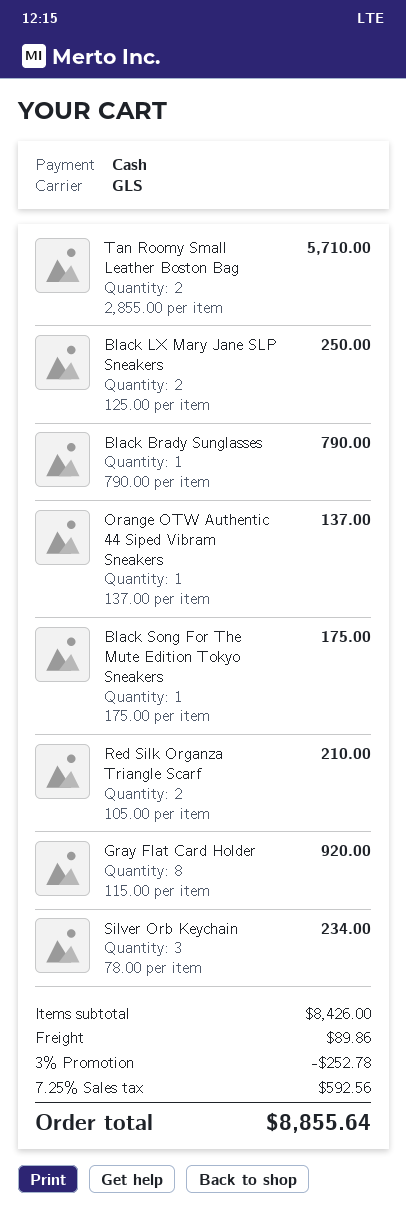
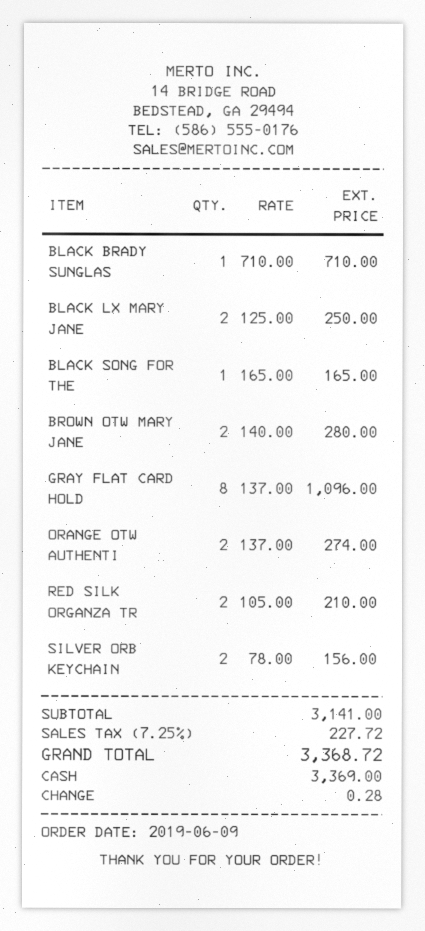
Tan Roomy Small Leather Boston Bag: 2 x 2855.00 = 5710.00 -> none
Black Brady Sunglasses: 1 x 790.00 = 790.00 -> 1 x 710.00 = 710.00
Orange OTW Authentic 44 Siped Vibram Sneakers: 1 x 137.00 = 137.00 -> 2 x 137.00 = 274.00
Black Song For The Mute Edition Tokyo Sneakers: 1 x 175.00 = 175.00 -> 1 x 165.00 = 165.00
Gray Flat Card Holder: 8 x 115.00 = 920.00 -> 8 x 137.00 = 1096.00
Silver Orb Keychain: 3 x 78.00 = 234.00 -> 2 x 78.00 = 156.00
BROWN OTW MARY JANE: none -> 2 x 140.00 = 280.00
subtotal: 8426.00 -> 3141.00
discount: 3% = 252.78 -> none
shipping: 89.86 -> none
tax: 7.25% = 592.56 -> 7.25% = 227.72
total: 8855.64 -> 3368.72

